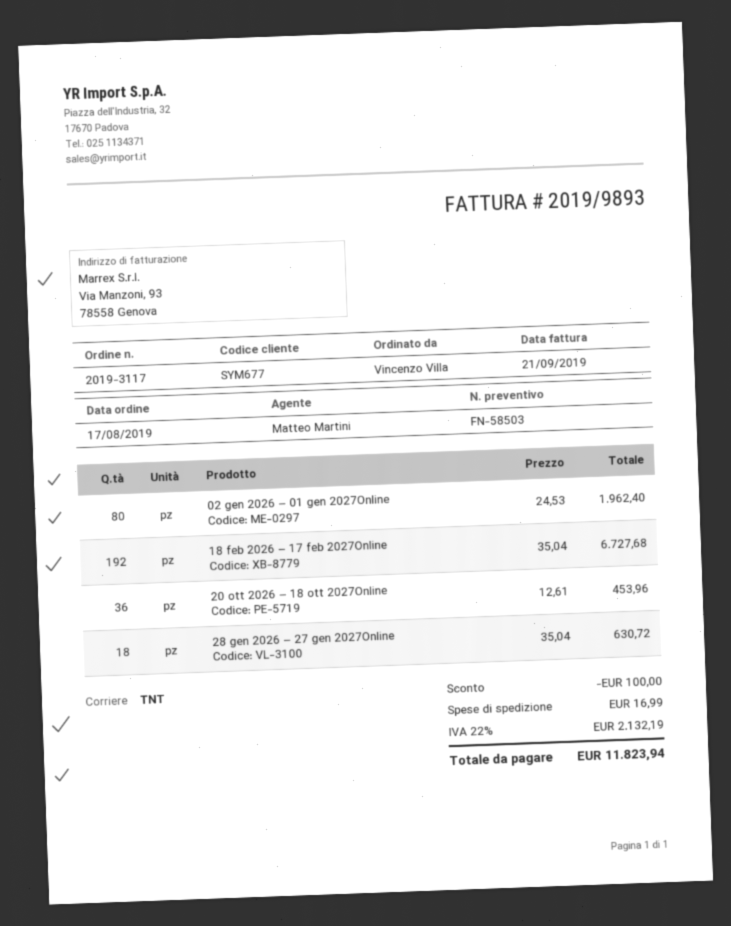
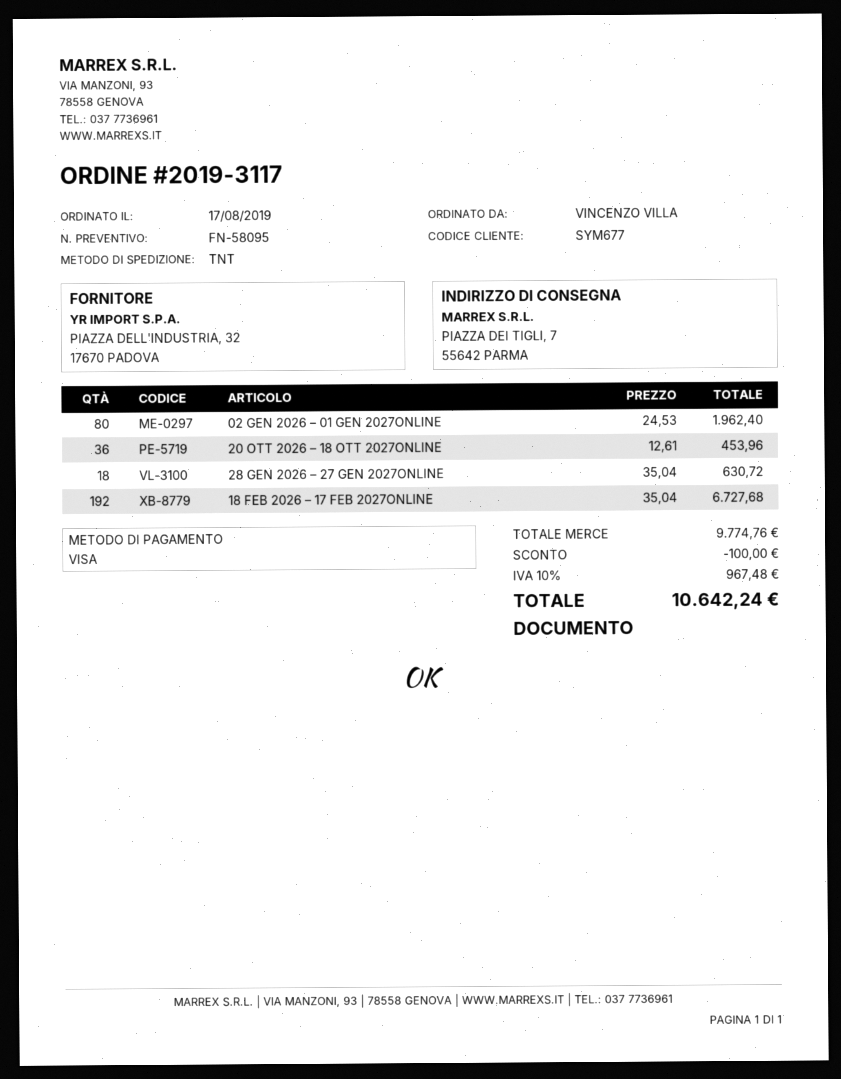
quote number: FN-58503 -> FN-58095
shipping: 16.99 -> none
tax: 22% = 2132.19 -> 10% = 967.48
total: 11823.94 -> 10642.24

